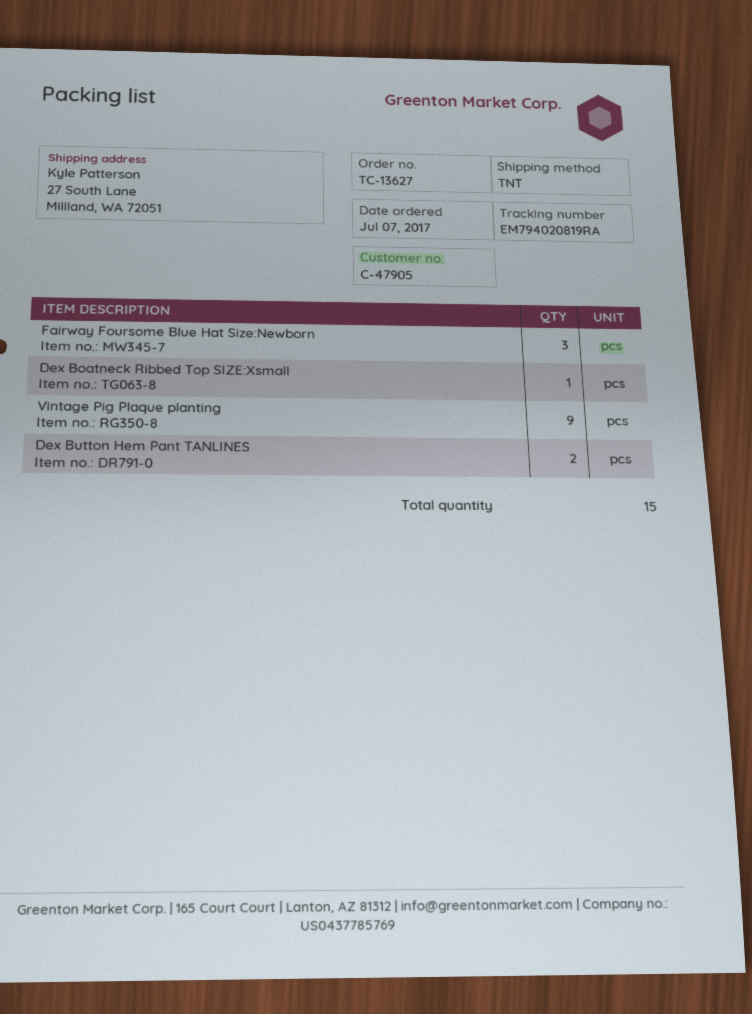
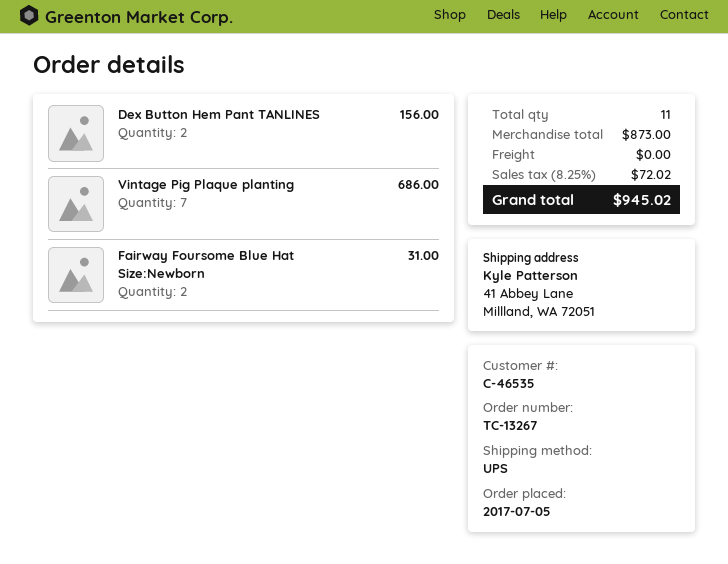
order number: TC-13627 -> TC-13267
order date: 2017-07-07 -> 2017-07-05
customer number: C-47905 -> C-46535
shipping method: TNT -> UPS
ship to: 27 South Lane, Millland, WA 72051 -> 41 Abbey Lane, Millland, WA 72051
Fairway Foursome Blue Hat Size:Newborn: 3 -> 2
Dex Boatneck Ribbed Top SIZE:Xsmall: 1 -> none
Vintage Pig Plaque planting: 9 -> 7
total quantity: 15 -> 11

